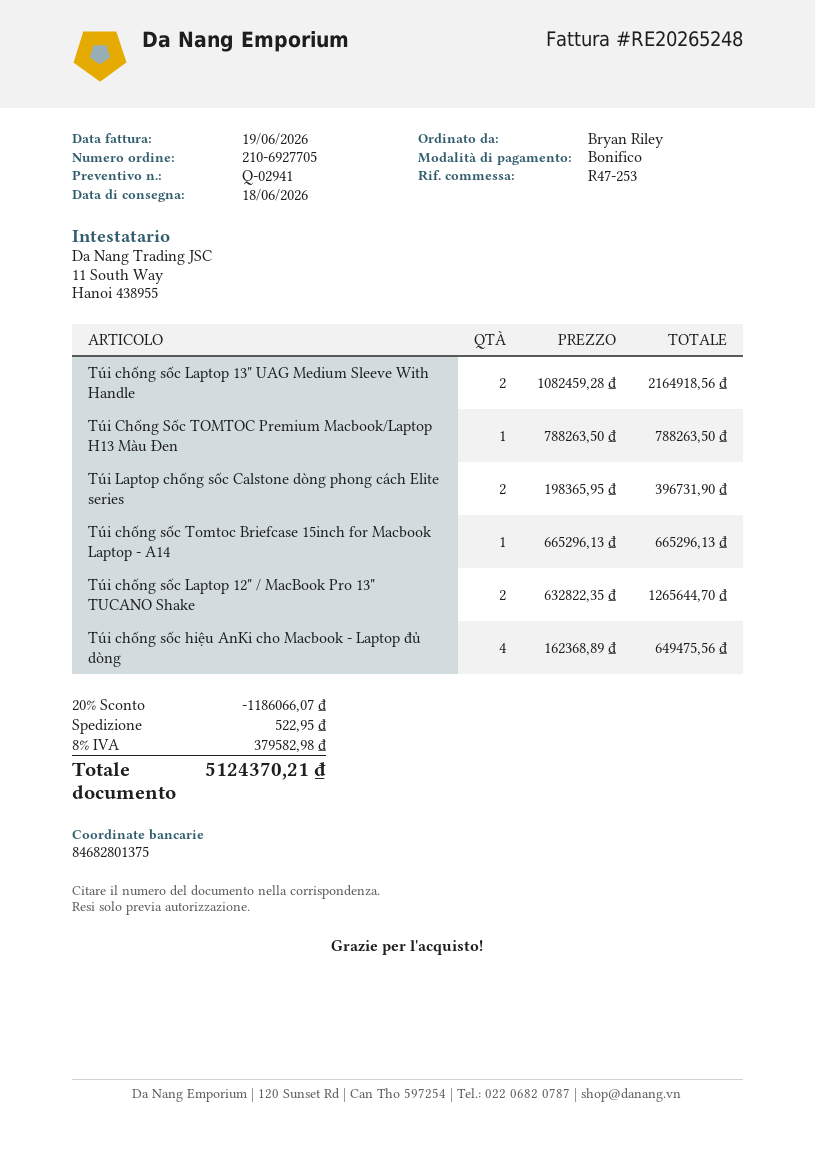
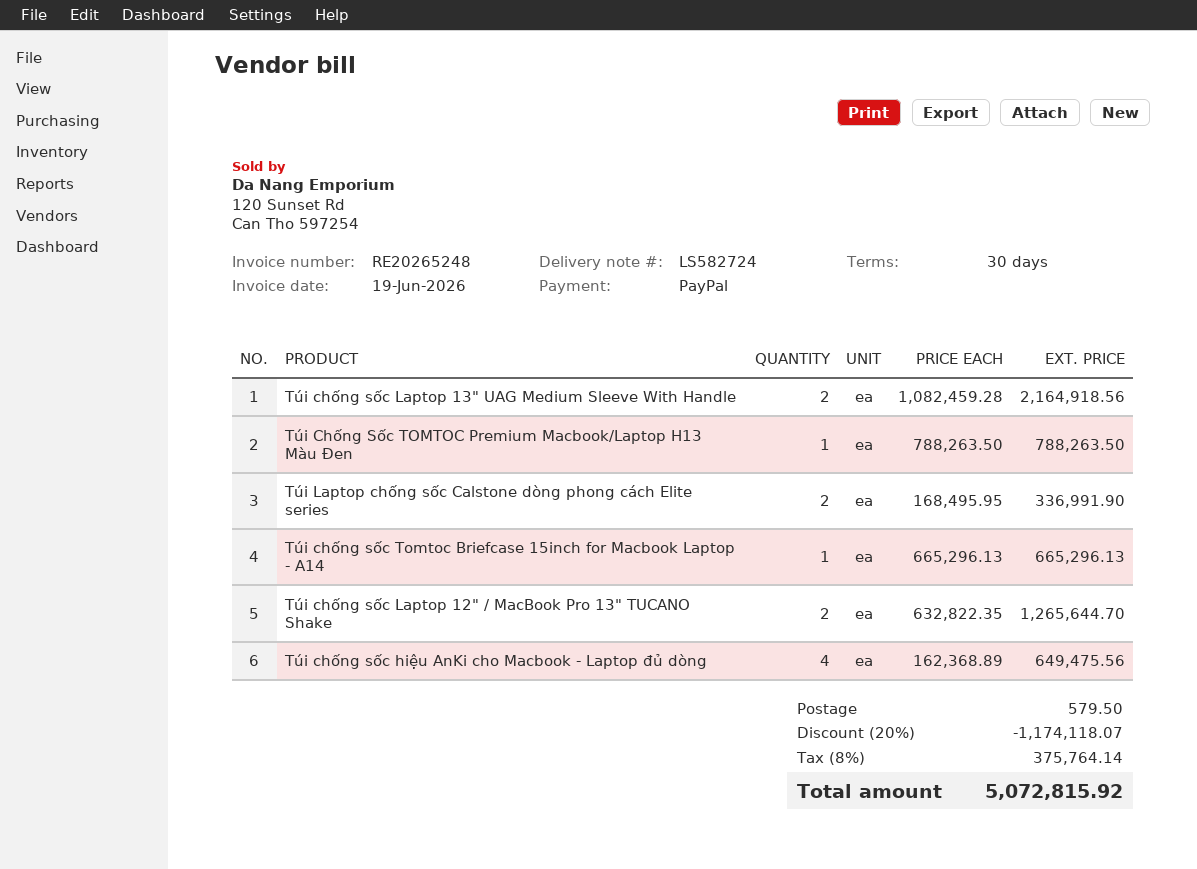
payment method: bank transfer -> PayPal
Túi Laptop chống sốc Calstone dòng phong cách Elite series: 2 x 198365.95 = 396731.90 -> 2 x 168495.95 = 336991.90
discount: 20% = 1186066.07 -> 20% = 1174118.07
shipping: 522.95 -> 579.50
tax: 8% = 379582.98 -> 8% = 375764.14
total: 5124370.21 -> 5072815.92

